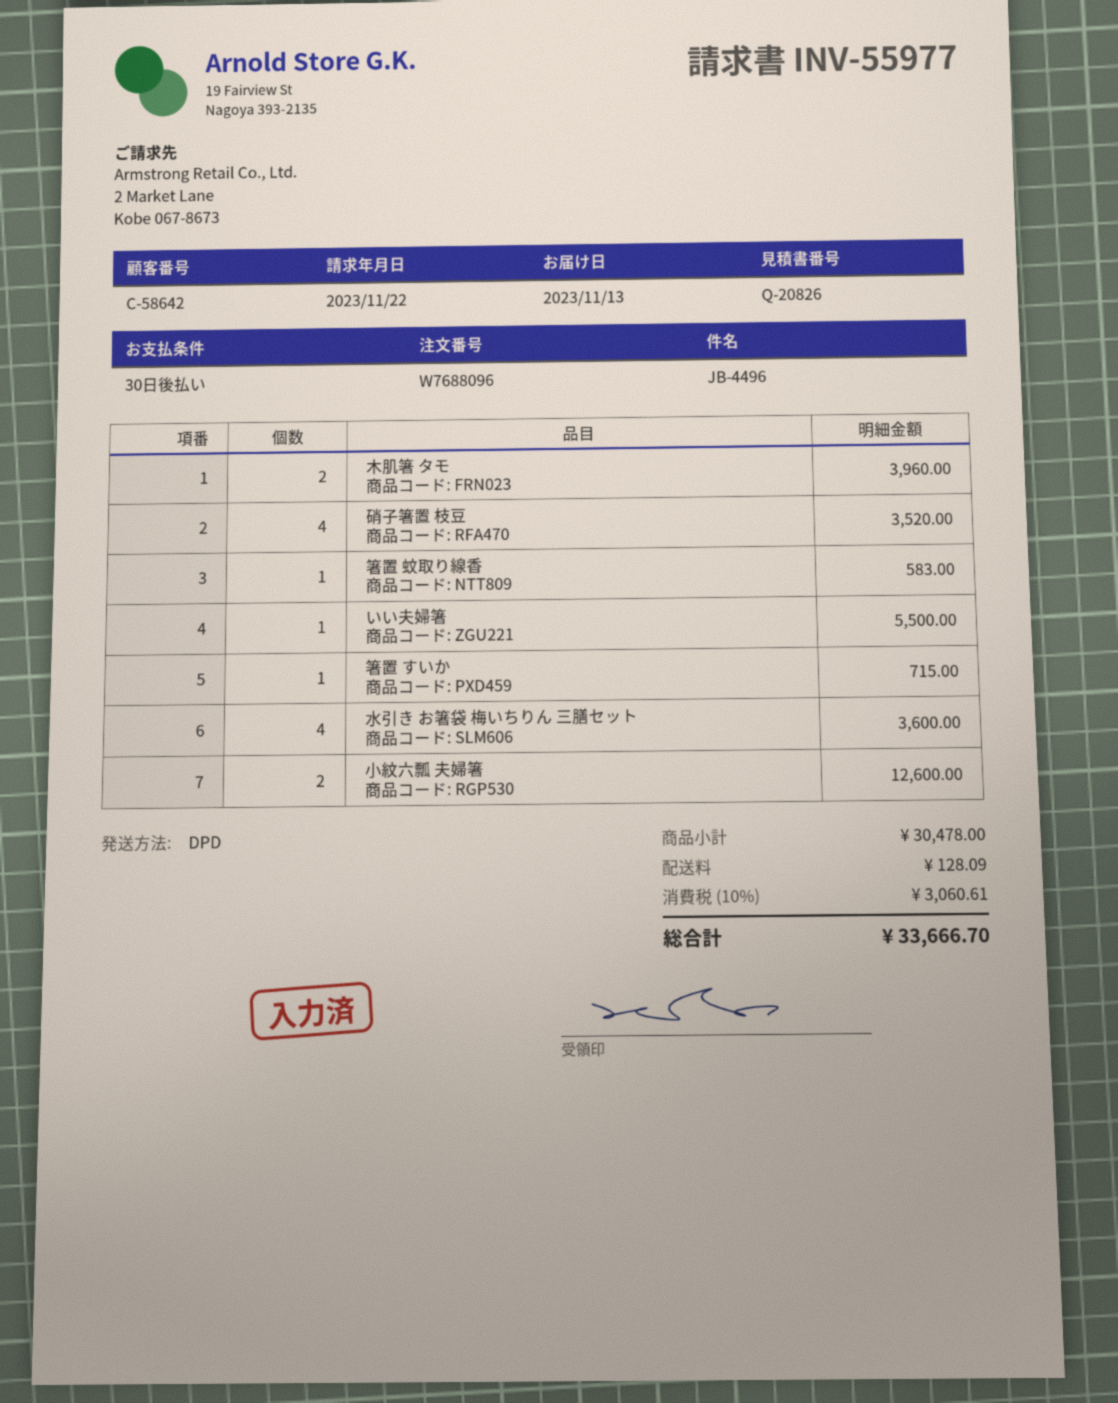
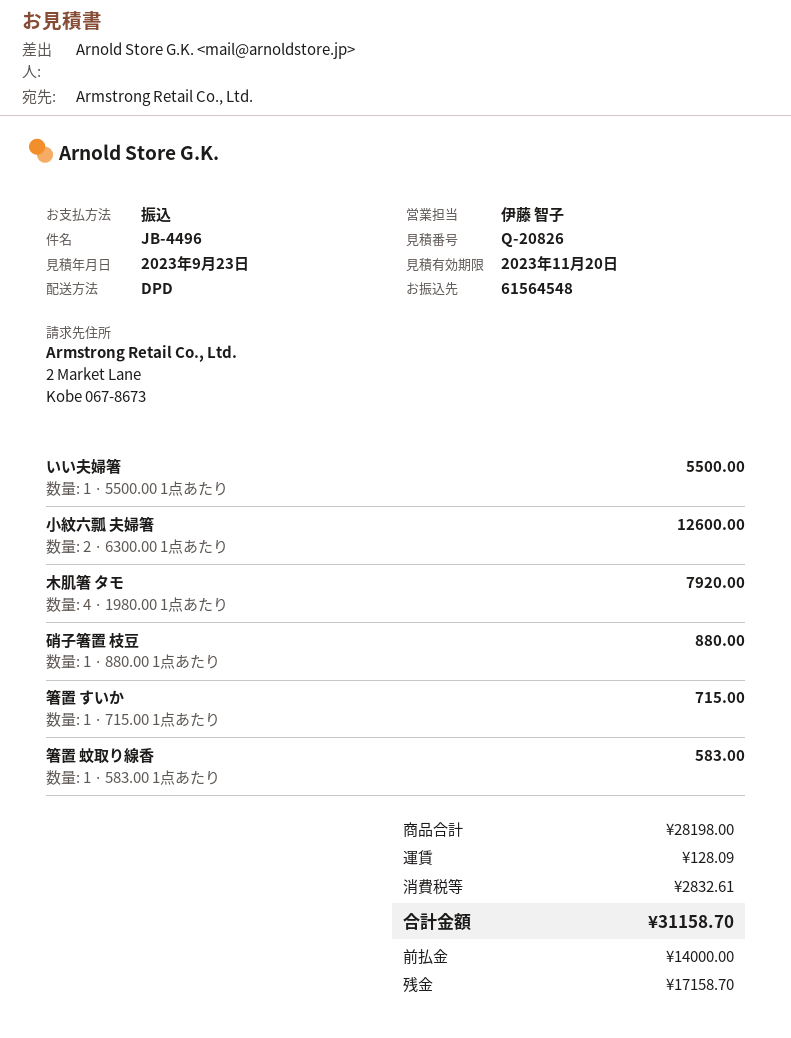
木肌箸 タモ: 2 for 3960.00 -> 4 for 7920.00
硝子箸置 枝豆: 4 for 3520.00 -> 1 for 880.00
水引き お箸袋 梅いちりん 三膳セット: 4 for 3600.00 -> none
subtotal: 30478.00 -> 28198.00
tax: 3060.61 -> 2832.61
total: 33666.70 -> 31158.70

